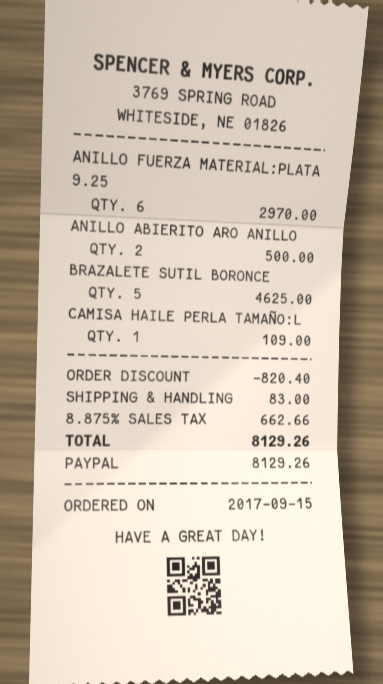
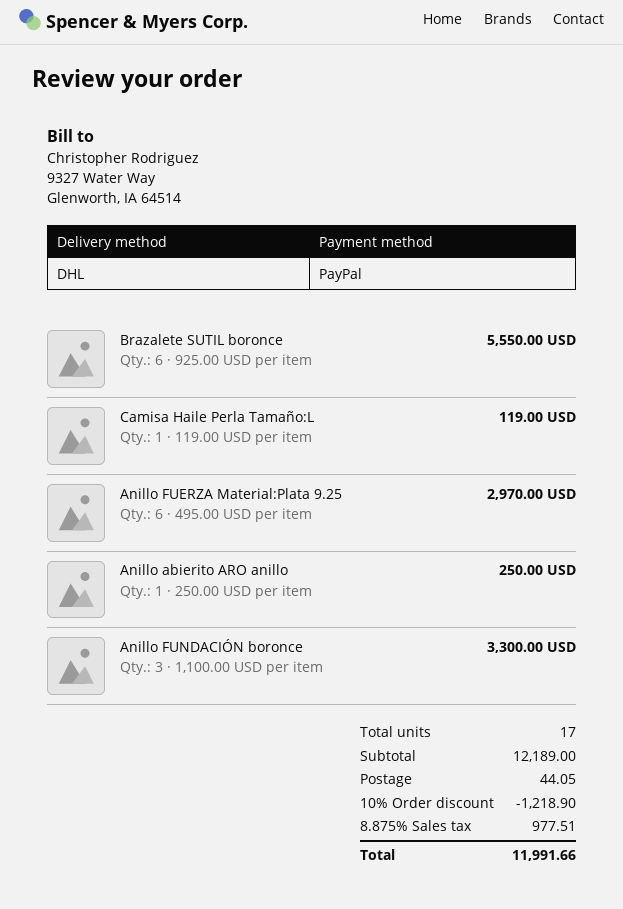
ANILLO ABIERITO ARO ANILLO: 2 for 500.00 -> 1 for 250.00
BRAZALETE SUTIL BORONCE: 5 for 4625.00 -> 6 for 5550.00
CAMISA HAILE PERLA TAMAÑO:L: 1 for 109.00 -> 1 for 119.00
Anillo FUNDACIÓN boronce: none -> 3 for 3300.00
discount: 820.40 -> 1218.90
shipping: 83.00 -> 44.05
tax: 8.875% = 662.66 -> 8.875% = 977.51
total: 8129.26 -> 11991.66

